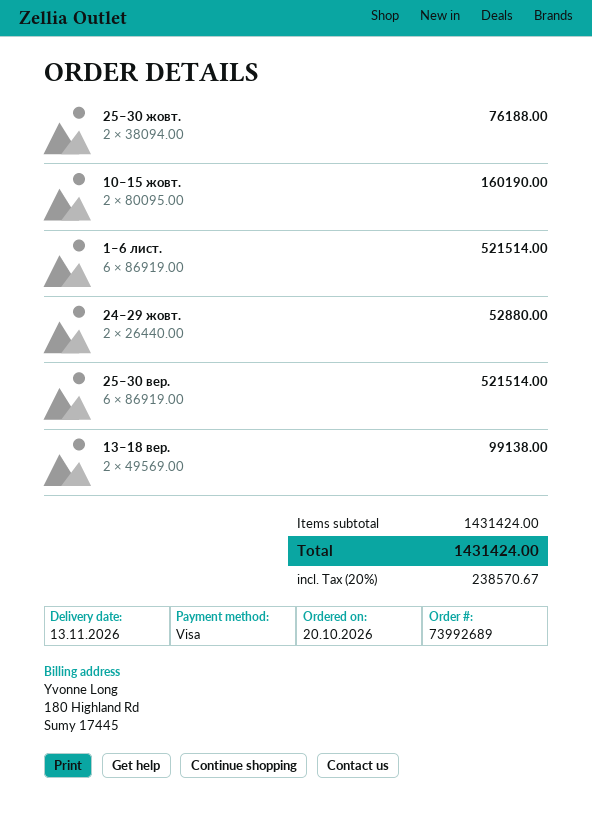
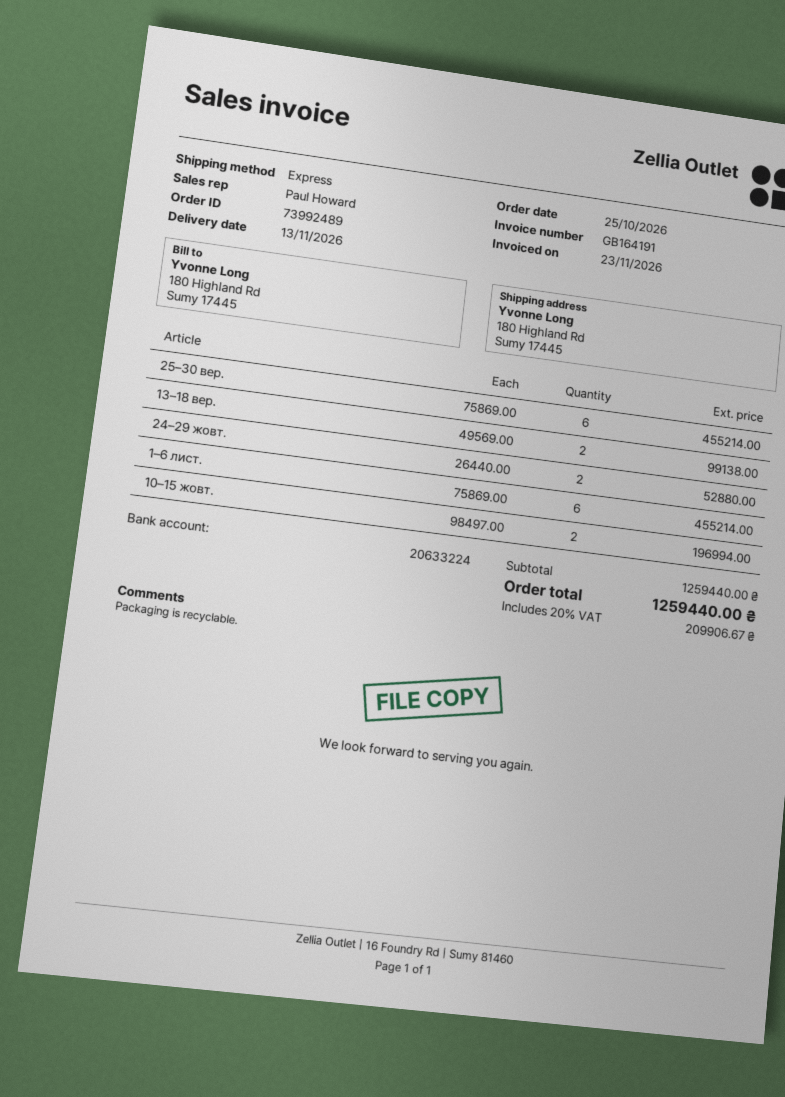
order number: 73992689 -> 73992489
order date: 2026-10-20 -> 2026-10-25
25–30 жовт.: 2 x 38094.00 = 76188.00 -> none
10–15 жовт.: 2 x 80095.00 = 160190.00 -> 2 x 98497.00 = 196994.00
1–6 лист.: 6 x 86919.00 = 521514.00 -> 6 x 75869.00 = 455214.00
25–30 вер.: 6 x 86919.00 = 521514.00 -> 6 x 75869.00 = 455214.00
subtotal: 1431424.00 -> 1259440.00
tax: 20% = 238570.67 -> 20% = 209906.67
total: 1431424.00 -> 1259440.00

